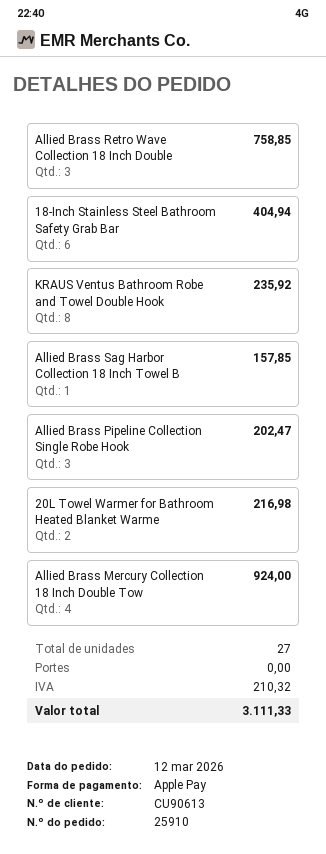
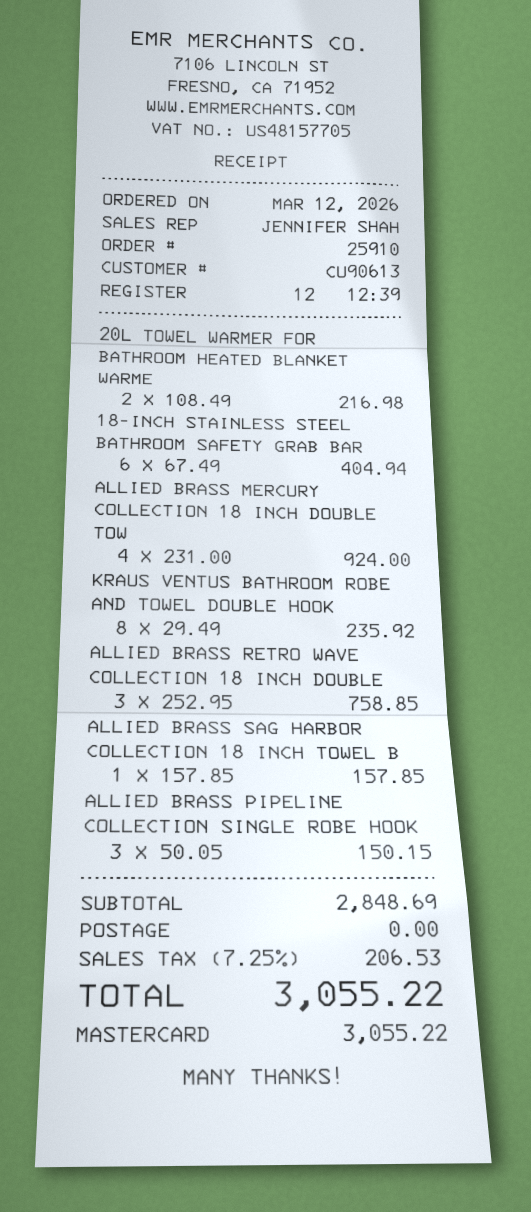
payment method: Apple Pay -> Mastercard
Allied Brass Pipeline Collection Single Robe Hook: 3 for 202.47 -> 3 for 150.15
tax: 210.32 -> 206.53
total: 3111.33 -> 3055.22

